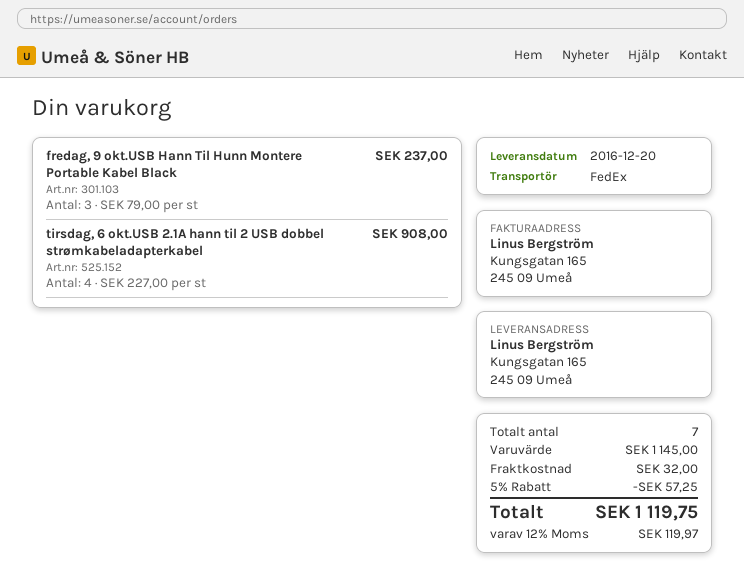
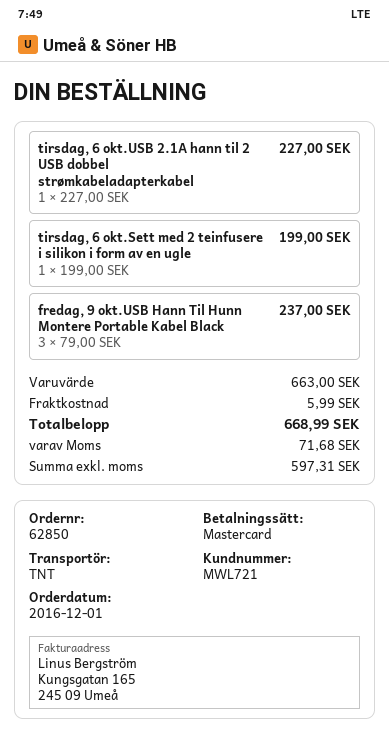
shipping method: FedEx -> TNT
tirsdag, 6 okt.USB 2.1A hann til 2 USB dobbel strømkabeladapterkabel: 4 x 227.00 = 908.00 -> 1 x 227.00 = 227.00
tirsdag, 6 okt.Sett med 2 teinfusere i silikon i form av en ugle: none -> 1 x 199.00 = 199.00
subtotal: 1145.00 -> 663.00
discount: 5% = 57.25 -> none
shipping: 32.00 -> 5.99
tax: 119.97 -> 71.68
total: 1119.75 -> 668.99

